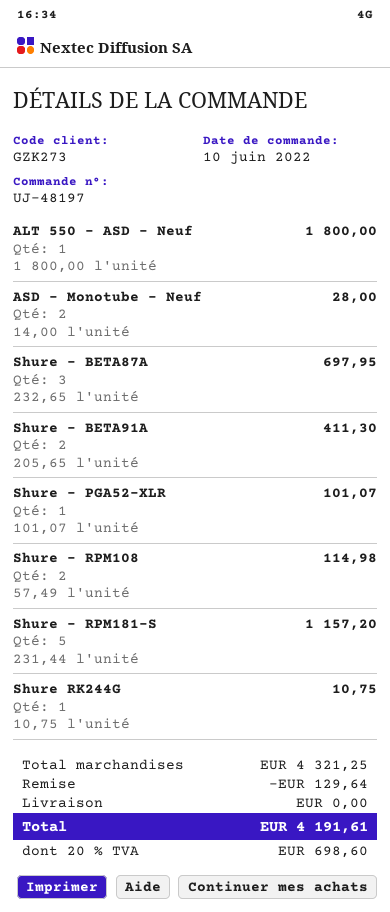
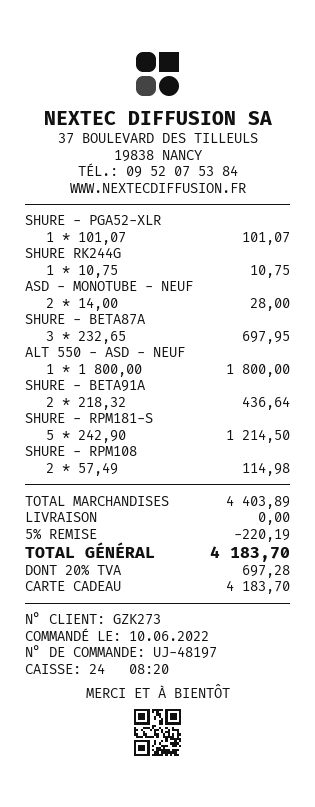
Shure - BETA91A: 2 x 205.65 = 411.30 -> 2 x 218.32 = 436.64
Shure - RPM181-S: 5 x 231.44 = 1157.20 -> 5 x 242.90 = 1214.50
subtotal: 4321.25 -> 4403.89
discount: 129.64 -> 220.19
tax: 20% = 698.60 -> 20% = 697.28
total: 4191.61 -> 4183.70

